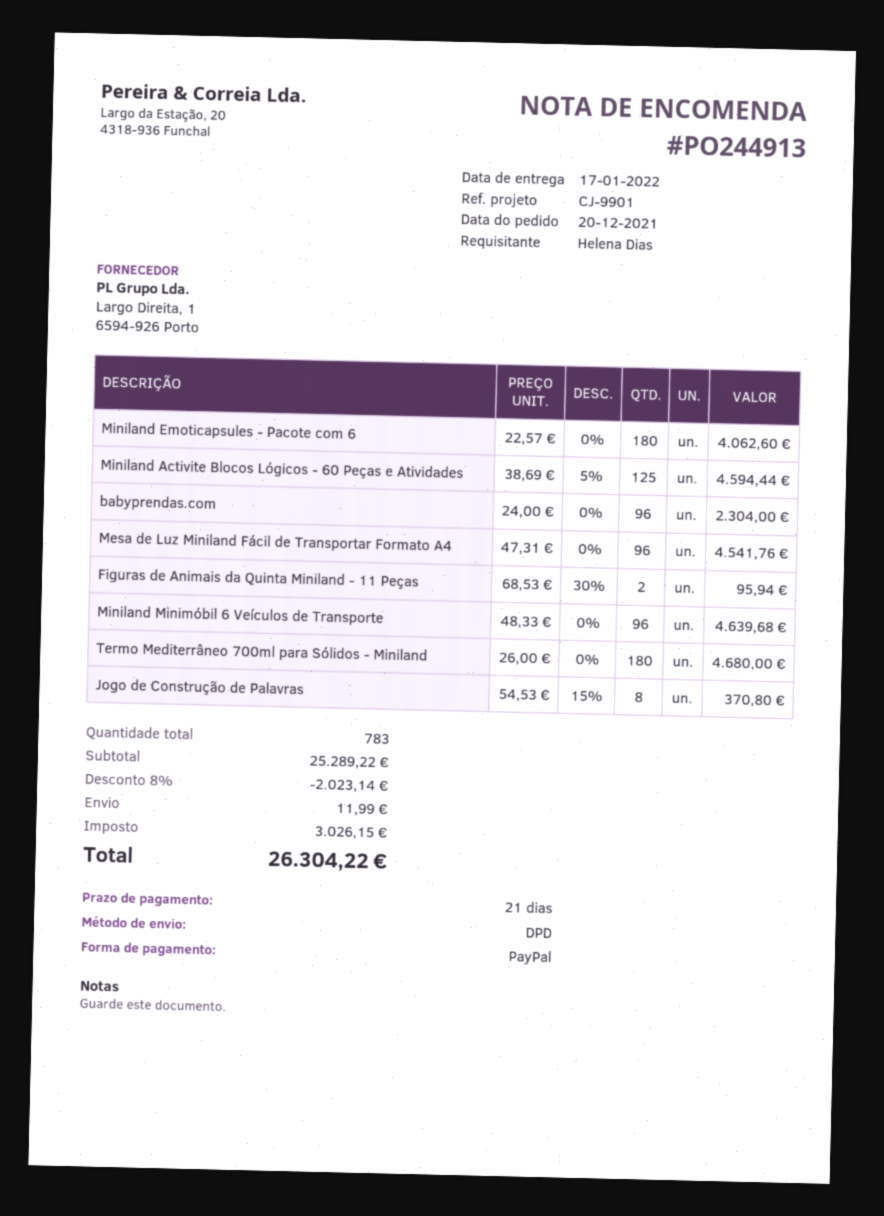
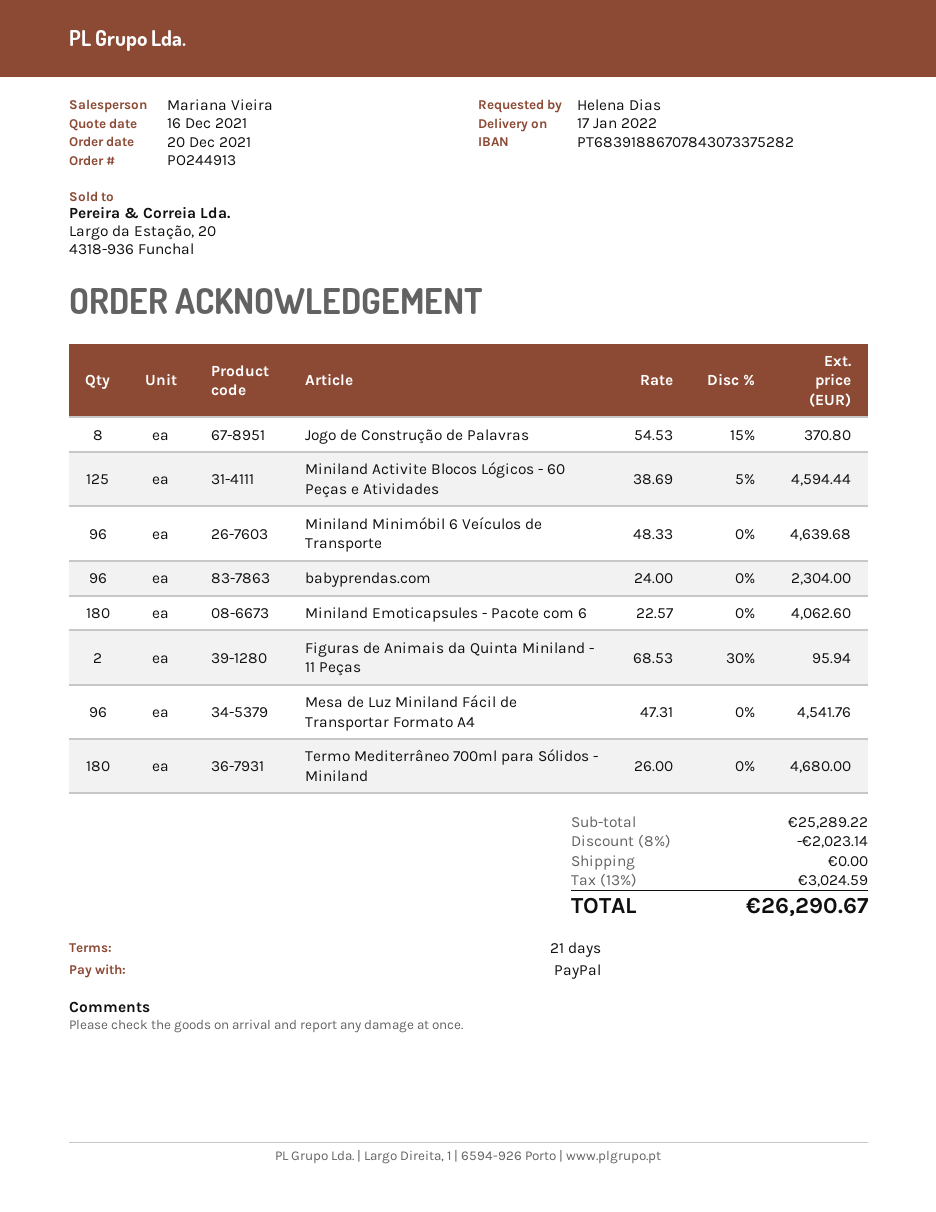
shipping: 11.99 -> 0.00
tax: 3026.15 -> 3024.59
total: 26304.22 -> 26290.67

